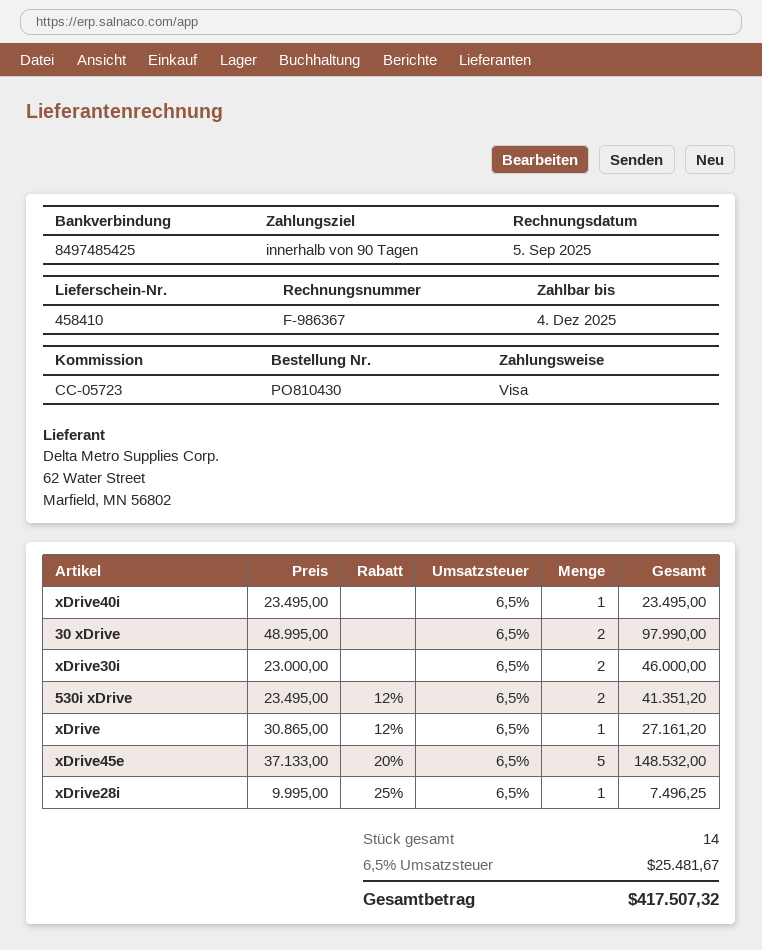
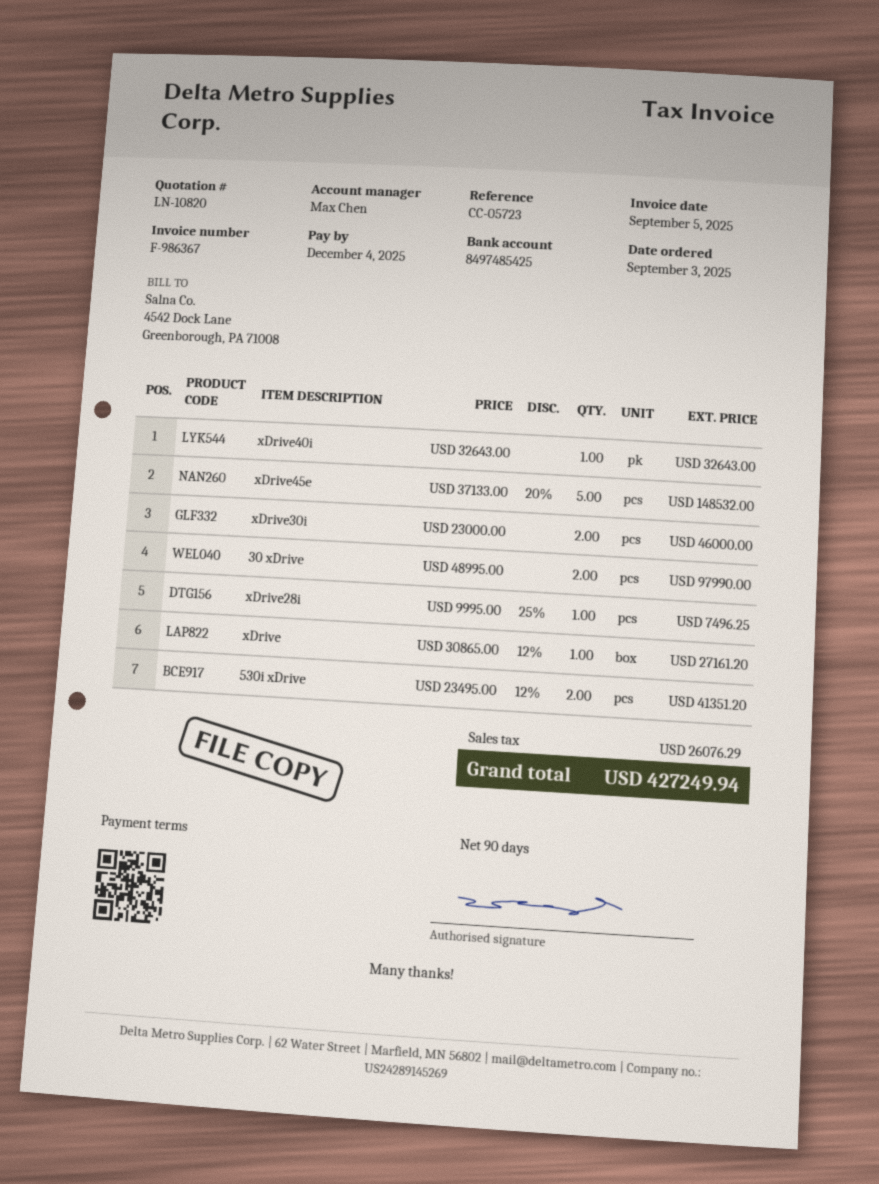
xDrive40i: 1 x 23495.00 = 23495.00 -> 1 x 32643.00 = 32643.00
tax: 25481.67 -> 26076.29
total: 417507.32 -> 427249.94

